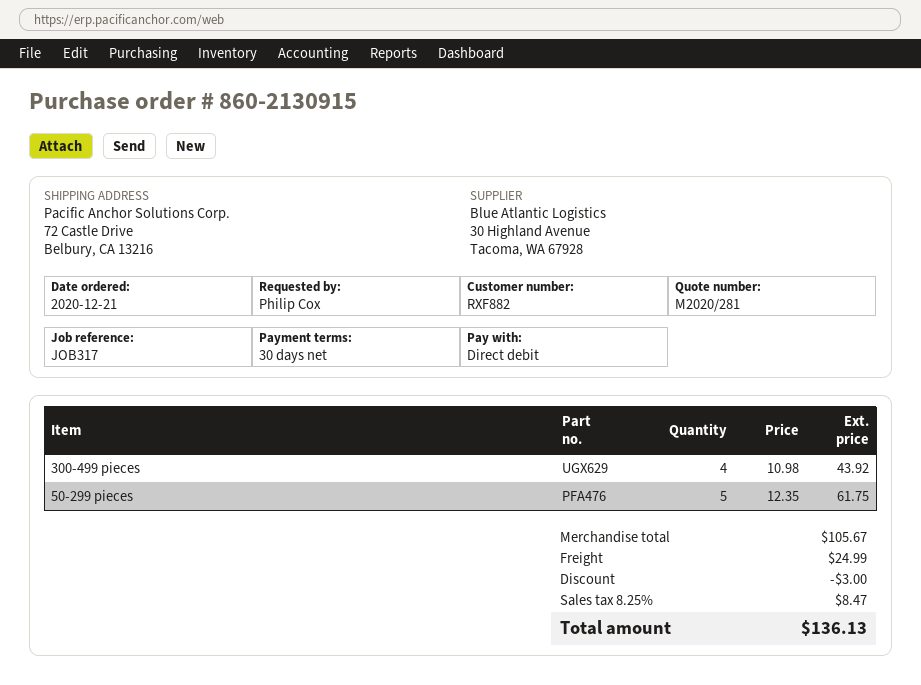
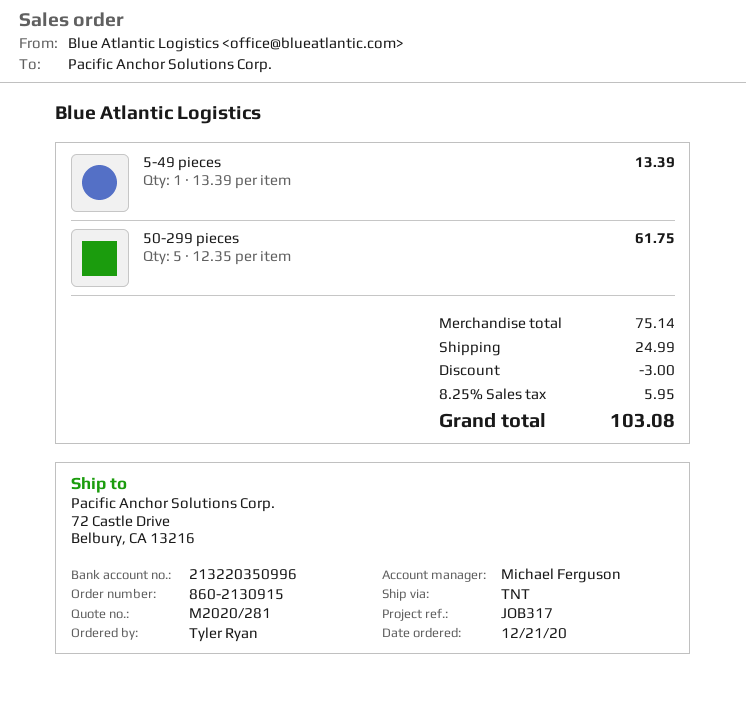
ordered by: Philip Cox -> Tyler Ryan
300-499 pieces: 4 x 10.98 = 43.92 -> none
5-49 pieces: none -> 1 x 13.39 = 13.39
subtotal: 105.67 -> 75.14
tax: 8.25% = 8.47 -> 8.25% = 5.95
total: 136.13 -> 103.08

